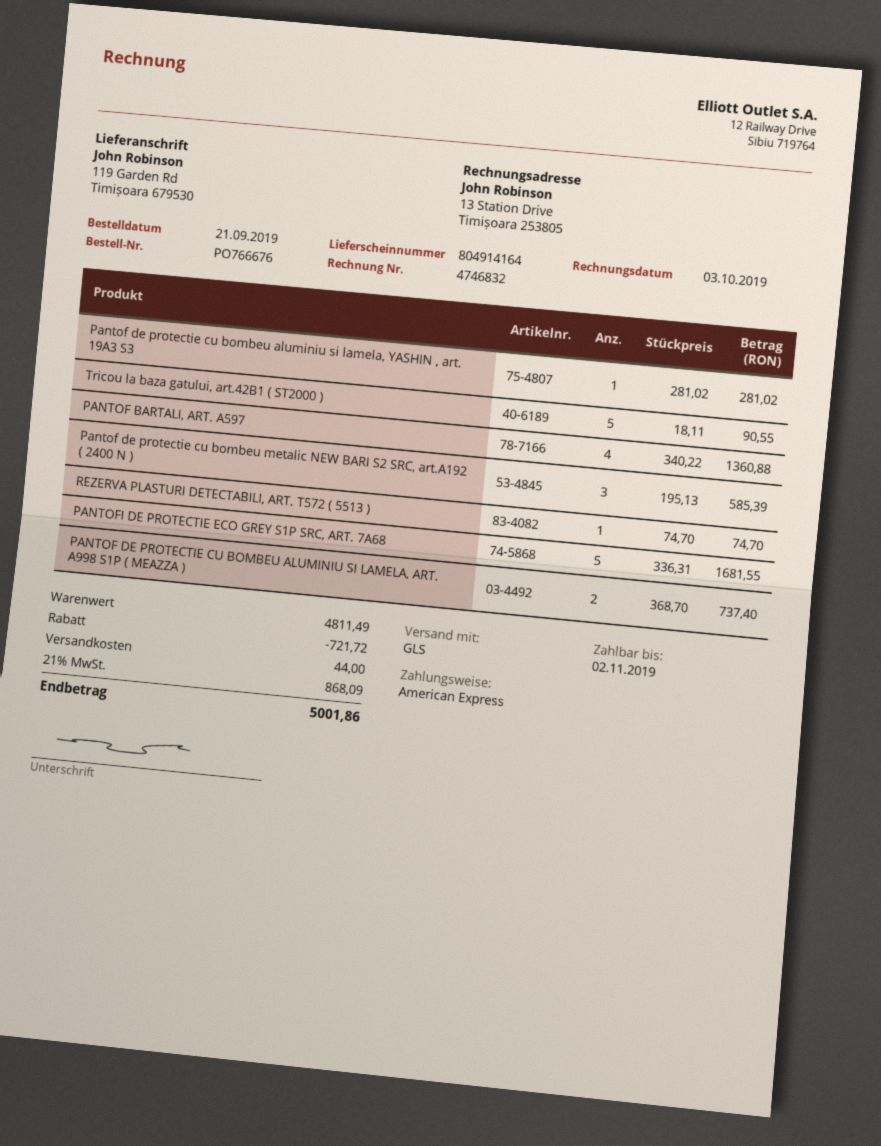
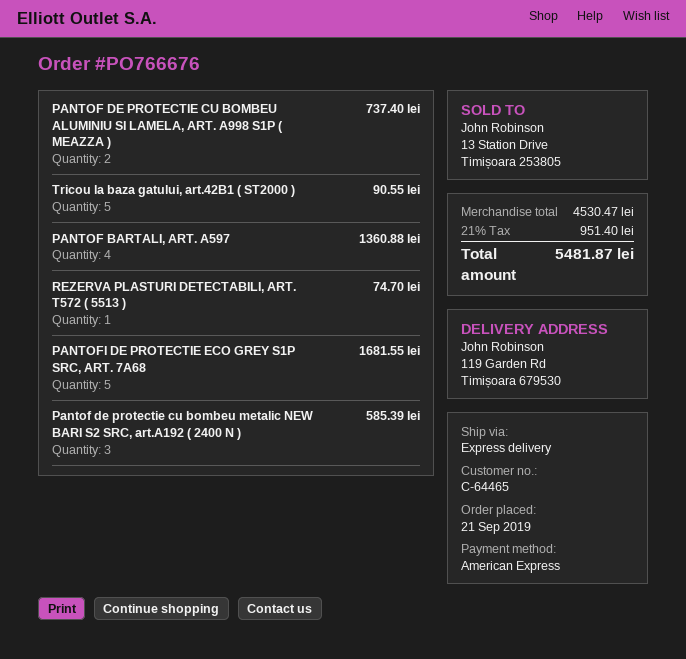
shipping method: GLS -> express
Pantof de protectie cu bombeu aluminiu si lamela, YASHIN , art. 19A3 S3: 1 for 281.02 -> none
subtotal: 4811.49 -> 4530.47
discount: 721.72 -> none
shipping: 44.00 -> none
tax: 21% = 868.09 -> 21% = 951.40
total: 5001.86 -> 5481.87

